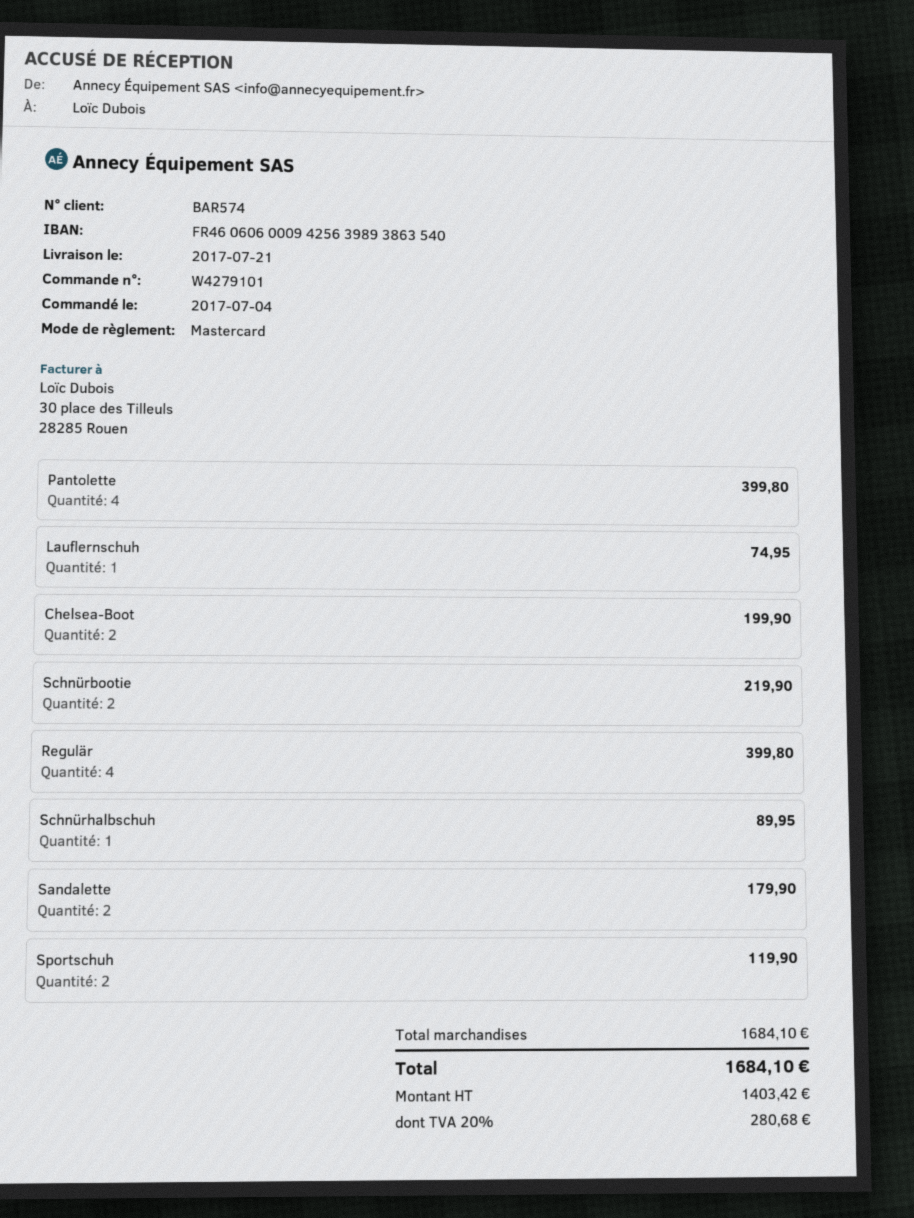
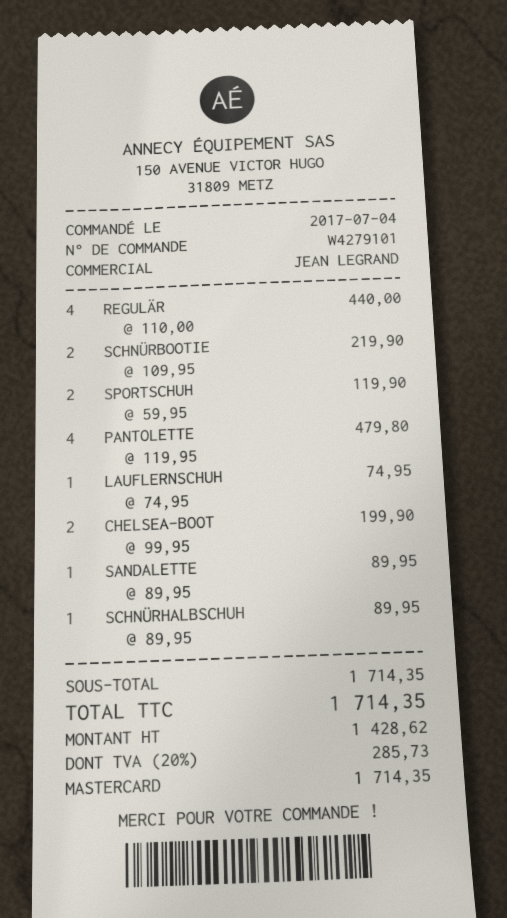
Pantolette: 4 for 399.80 -> 4 for 479.80
Regulär: 4 for 399.80 -> 4 for 440.00
Sandalette: 2 for 179.90 -> 1 for 89.95
subtotal: 1684.10 -> 1714.35
net: 1403.42 -> 1428.62
tax: 20% = 280.68 -> 20% = 285.73
total: 1684.10 -> 1714.35

